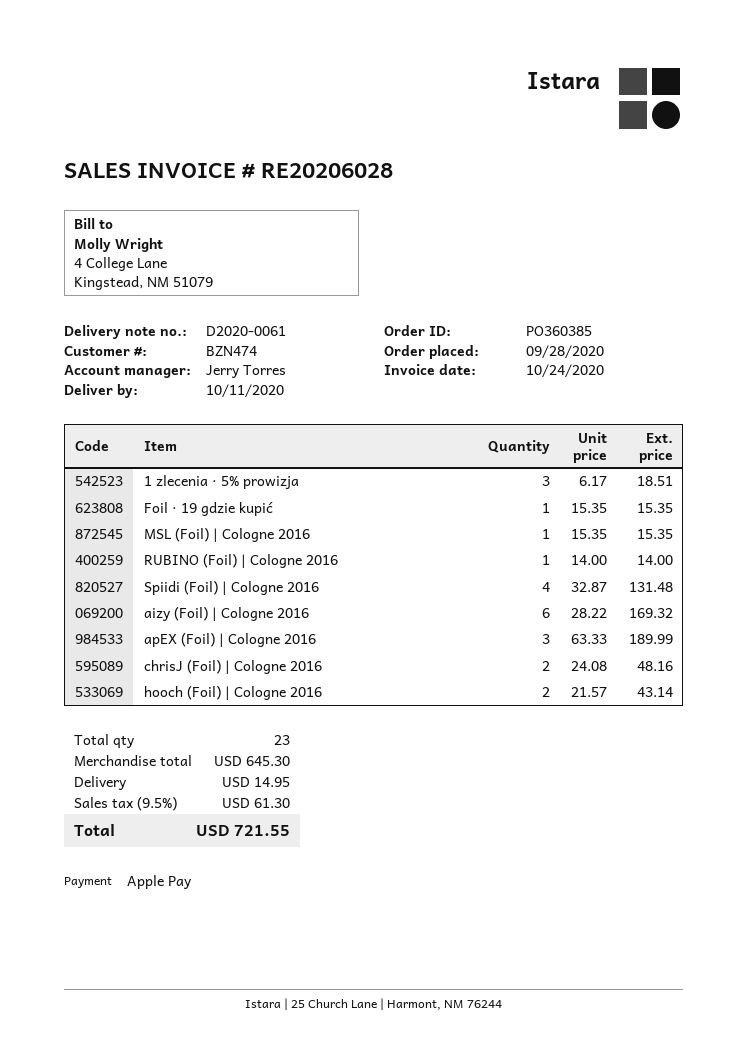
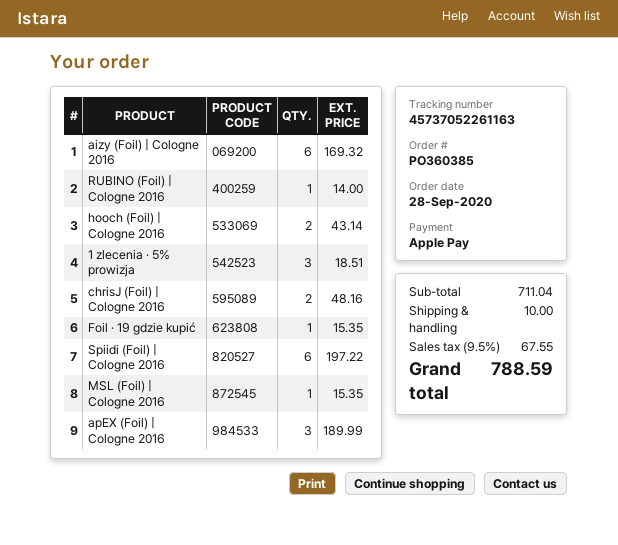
Spiidi (Foil) | Cologne 2016: 4 for 131.48 -> 6 for 197.22
subtotal: 645.30 -> 711.04
shipping: 14.95 -> 10.00
tax: 9.5% = 61.30 -> 9.5% = 67.55
total: 721.55 -> 788.59

